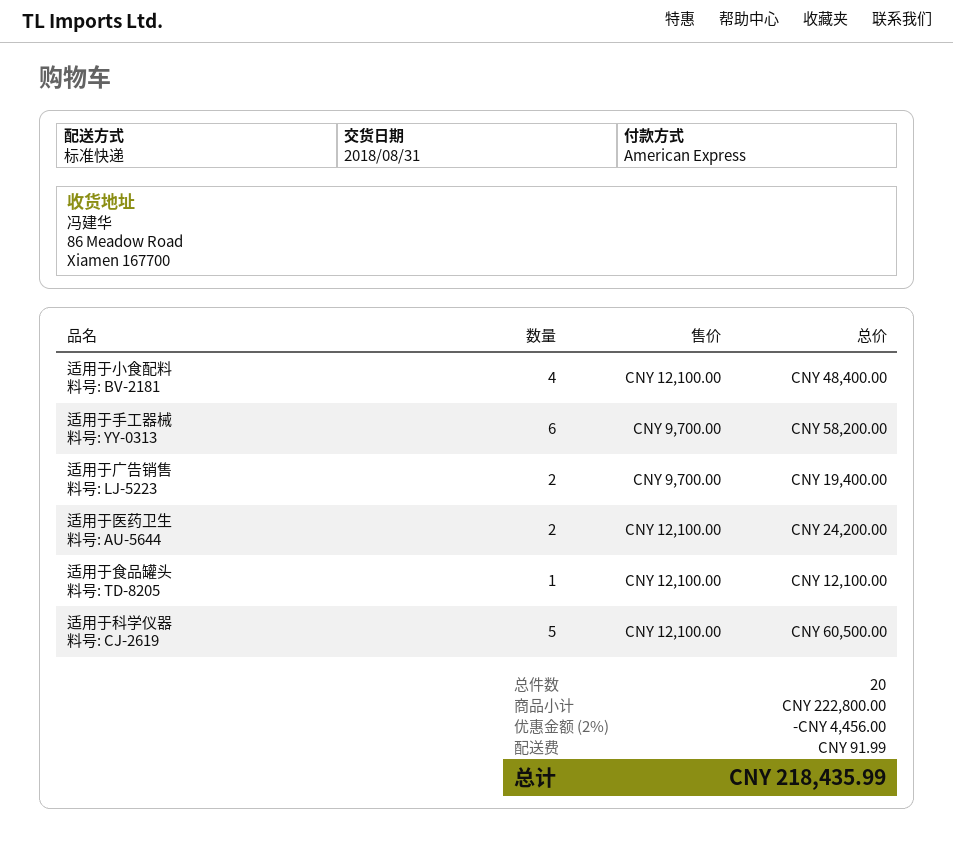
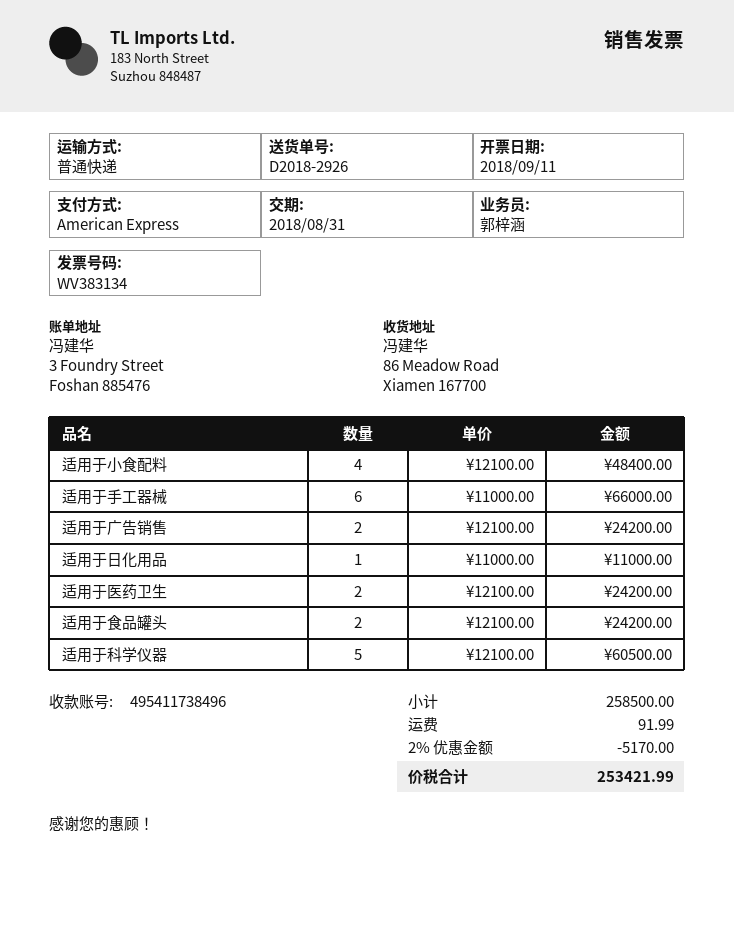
适用于手工器械: 6 x 9700.00 = 58200.00 -> 6 x 11000.00 = 66000.00
适用于广告销售: 2 x 9700.00 = 19400.00 -> 2 x 12100.00 = 24200.00
适用于食品罐头: 1 x 12100.00 = 12100.00 -> 2 x 12100.00 = 24200.00
适用于日化用品: none -> 1 x 11000.00 = 11000.00
subtotal: 222800.00 -> 258500.00
discount: 2% = 4456.00 -> 2% = 5170.00
total: 218435.99 -> 253421.99

